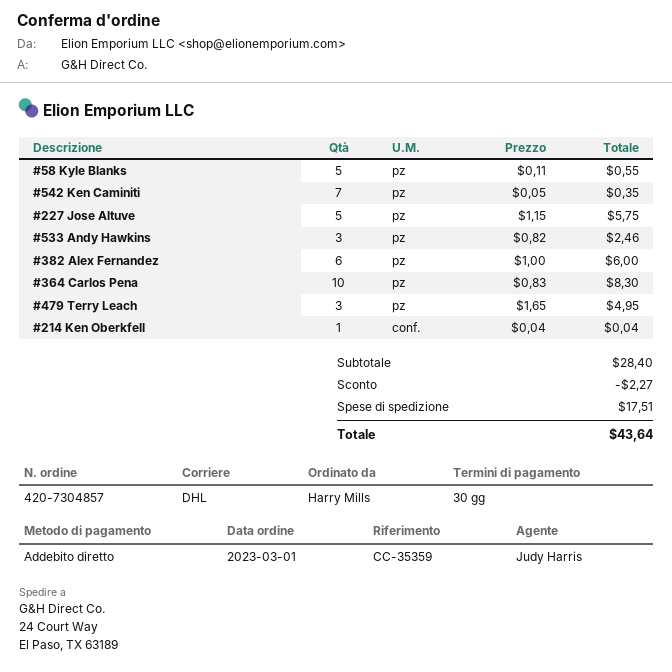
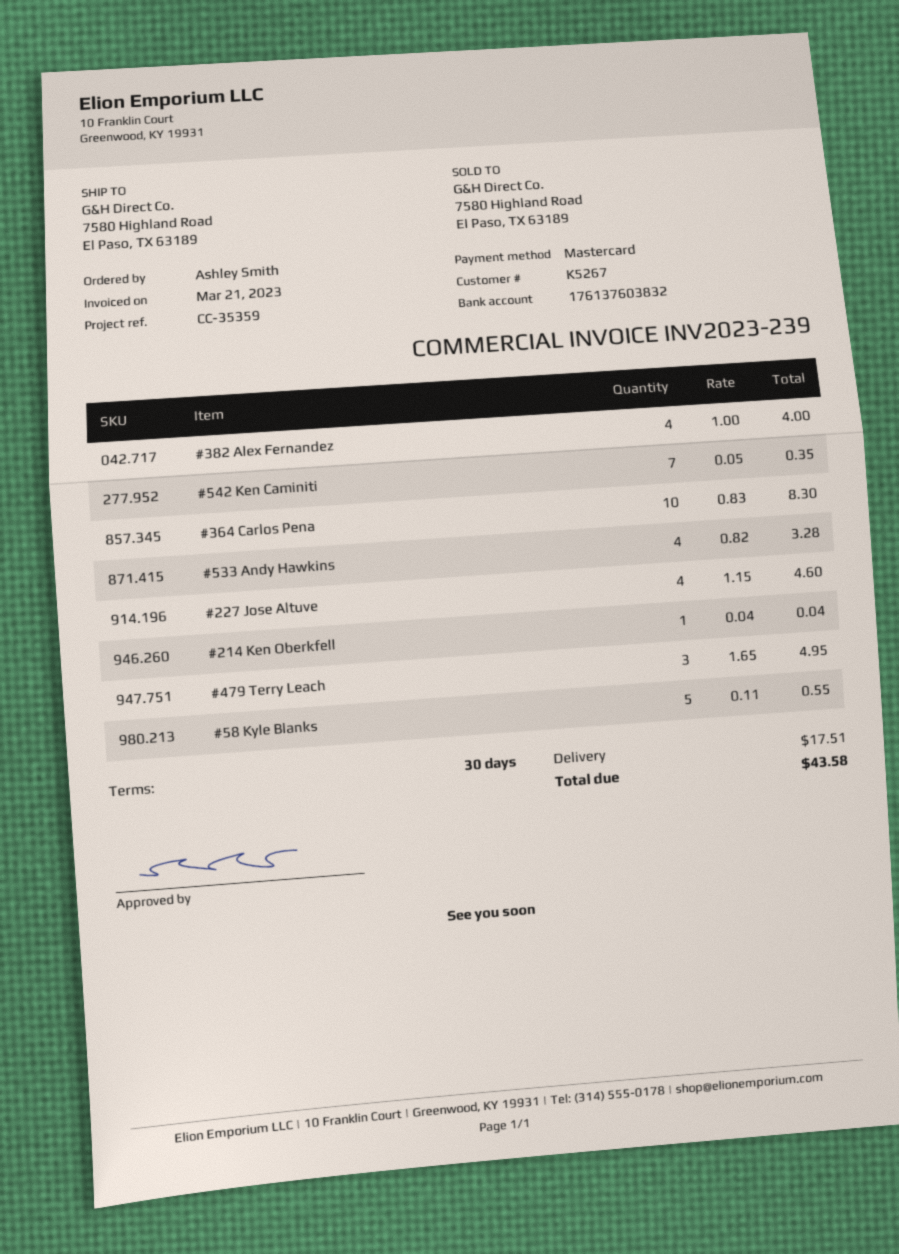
ordered by: Harry Mills -> Ashley Smith
payment method: direct debit -> Mastercard
ship to: 24 Court Way, El Paso, TX 63189 -> 7580 Highland Road, El Paso, TX 63189
#227 Jose Altuve: 5 x 1.15 = 5.75 -> 4 x 1.15 = 4.60
#533 Andy Hawkins: 3 x 0.82 = 2.46 -> 4 x 0.82 = 3.28
#382 Alex Fernandez: 6 x 1.00 = 6.00 -> 4 x 1.00 = 4.00
discount: 2.27 -> none
total: 43.64 -> 43.58

